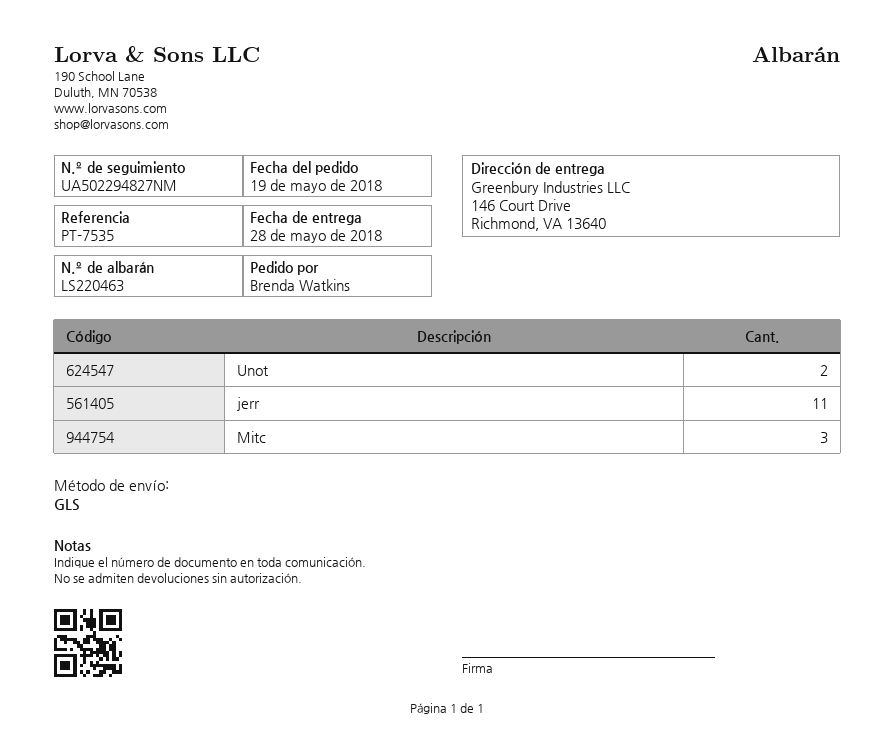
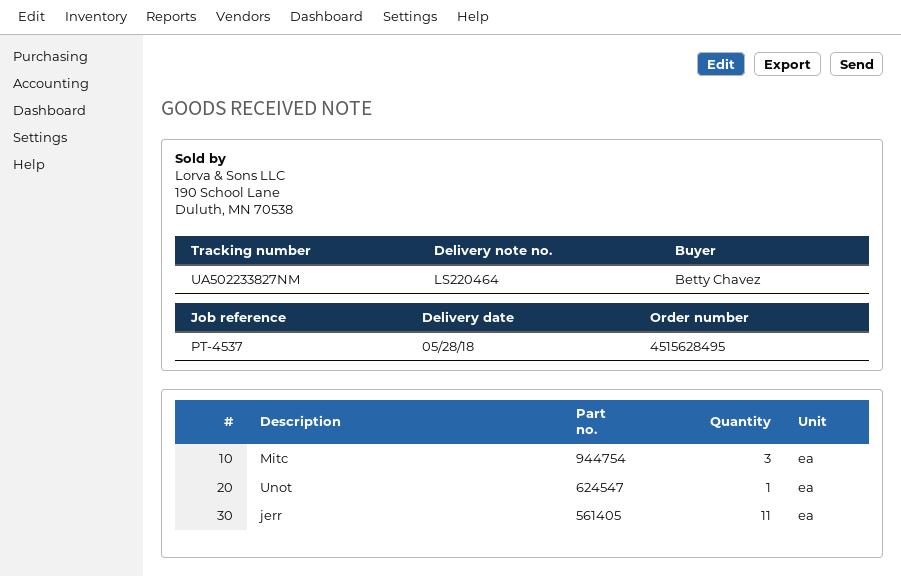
delivery note number: LS220463 -> LS220464
reference: PT-7535 -> PT-4537
ordered by: Brenda Watkins -> Betty Chavez
tracking number: UA502294827NM -> UA502233827NM
Unot: 2 -> 1

